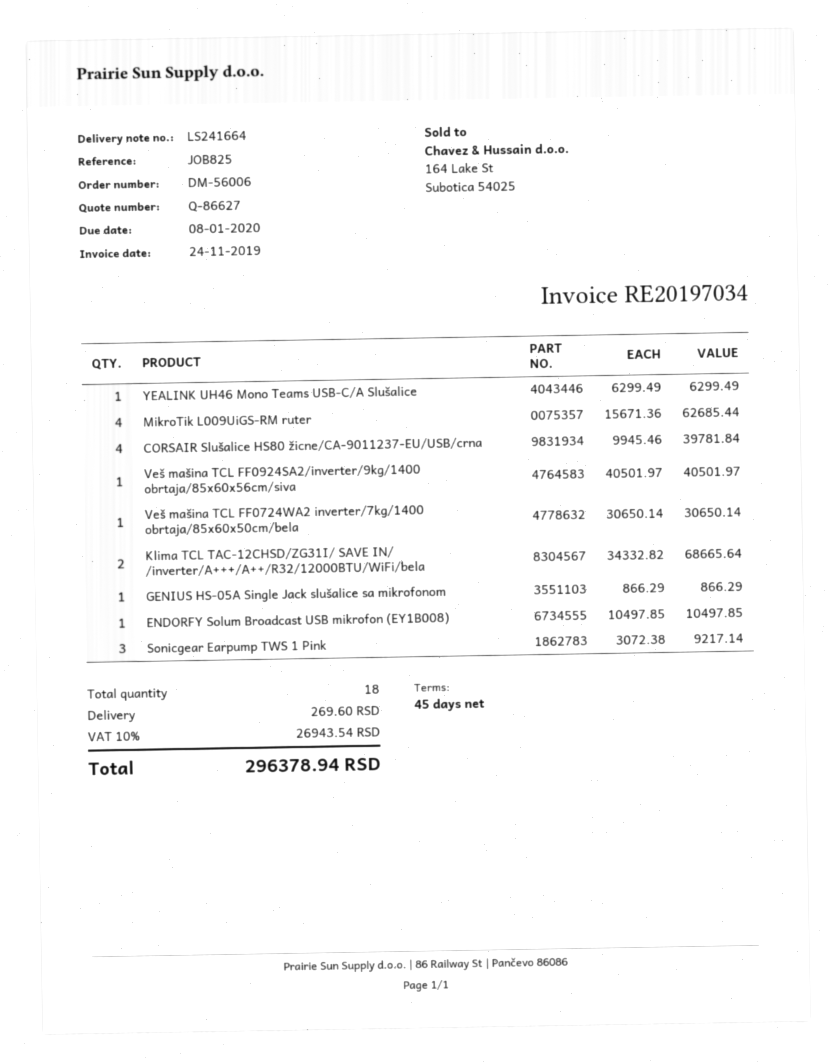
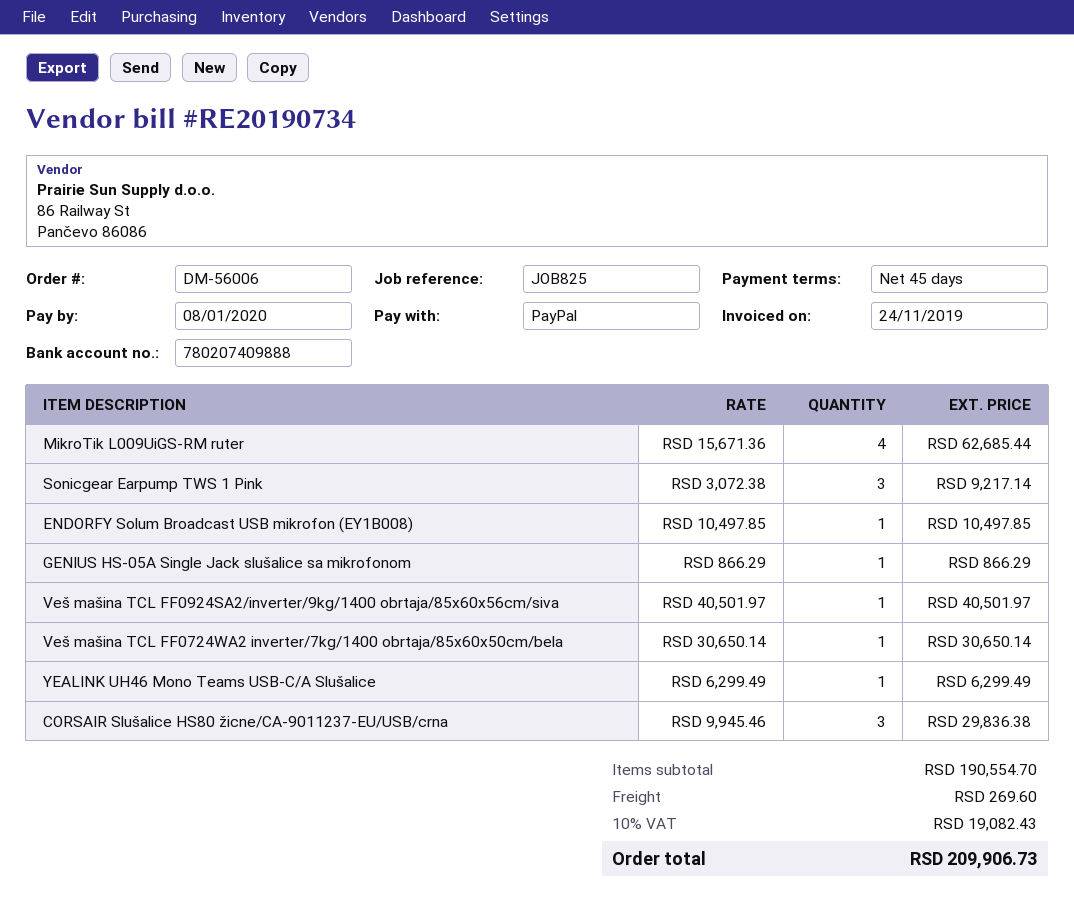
invoice number: RE20197034 -> RE20190734
CORSAIR Slušalice HS80 žicne/CA-9011237-EU/USB/crna: 4 x 9945.46 = 39781.84 -> 3 x 9945.46 = 29836.38
Klima TCL TAC-12CHSD/ZG31I/ SAVE IN/ /inverter/A+++/A++/R32/12000BTU/WiFi/bela: 2 x 34332.82 = 68665.64 -> none
tax: 10% = 26943.54 -> 10% = 19082.43
total: 296378.94 -> 209906.73

